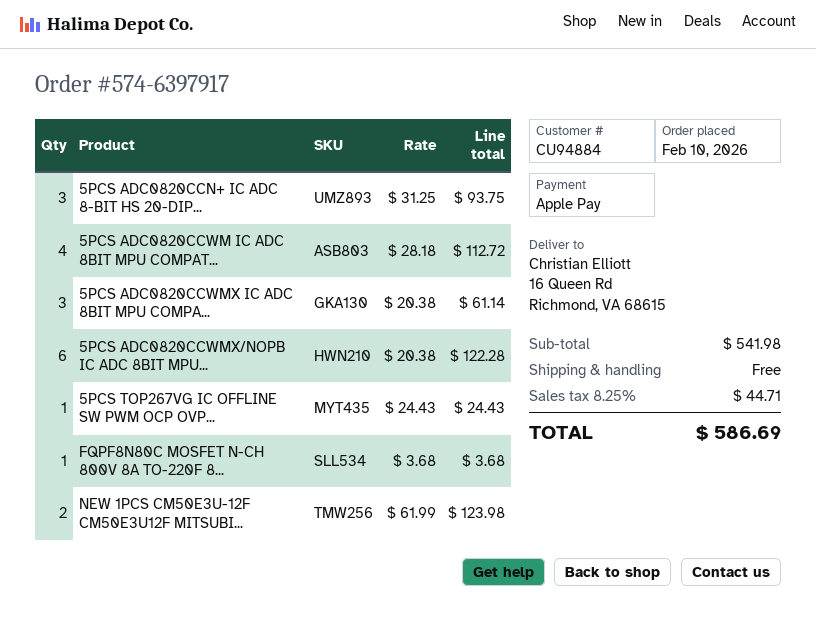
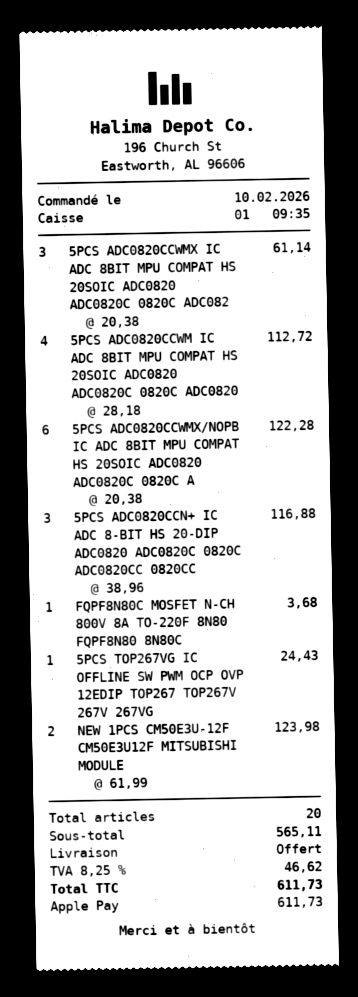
5PCS ADC0820CCN+ IC ADC 8-BIT HS 20-DIP...: 3 x 31.25 = 93.75 -> 3 x 38.96 = 116.88
subtotal: 541.98 -> 565.11
tax: 8.25% = 44.71 -> 8.25% = 46.62
total: 586.69 -> 611.73

